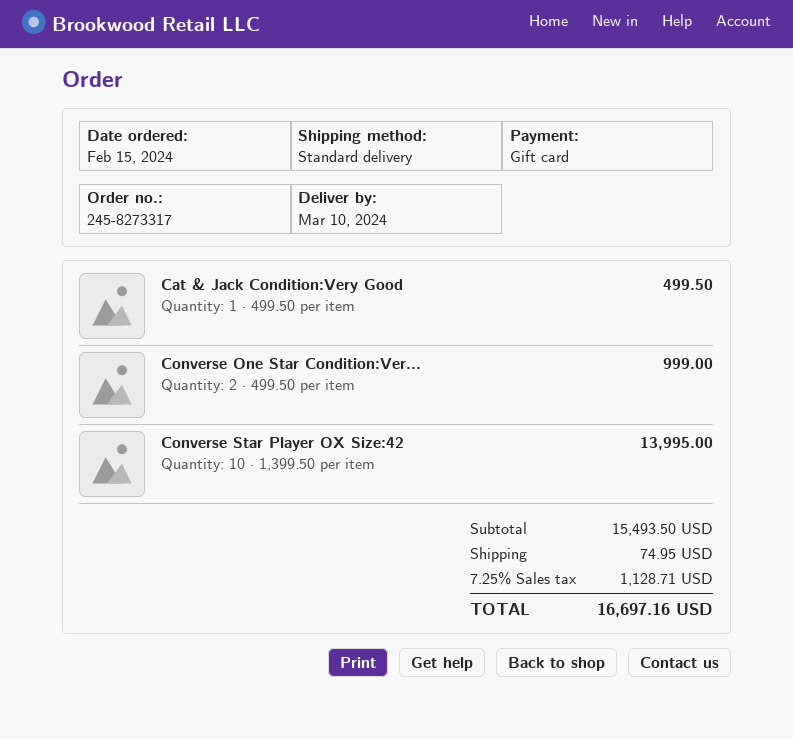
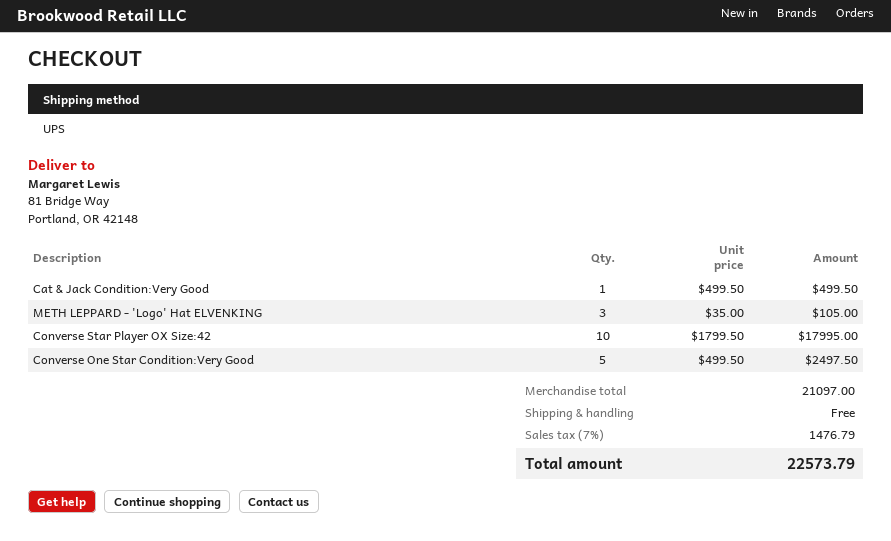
shipping method: standard -> UPS
Converse One Star Condition:Ver...: 2 x 499.50 = 999.00 -> 5 x 499.50 = 2497.50
Converse Star Player OX Size:42: 10 x 1399.50 = 13995.00 -> 10 x 1799.50 = 17995.00
METH LEPPARD - 'Logo' Hat ELVENKING: none -> 3 x 35.00 = 105.00
subtotal: 15493.50 -> 21097.00
shipping: 74.95 -> 0.00
tax: 7.25% = 1128.71 -> 7% = 1476.79
total: 16697.16 -> 22573.79

